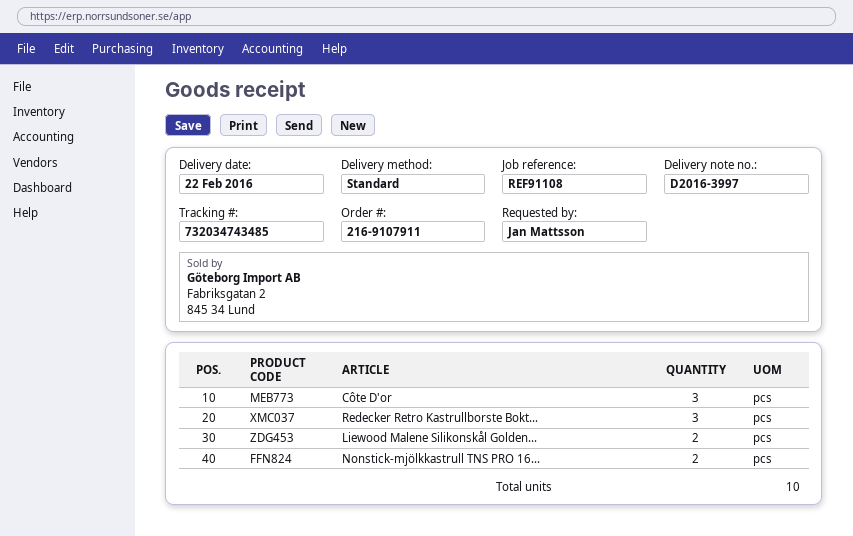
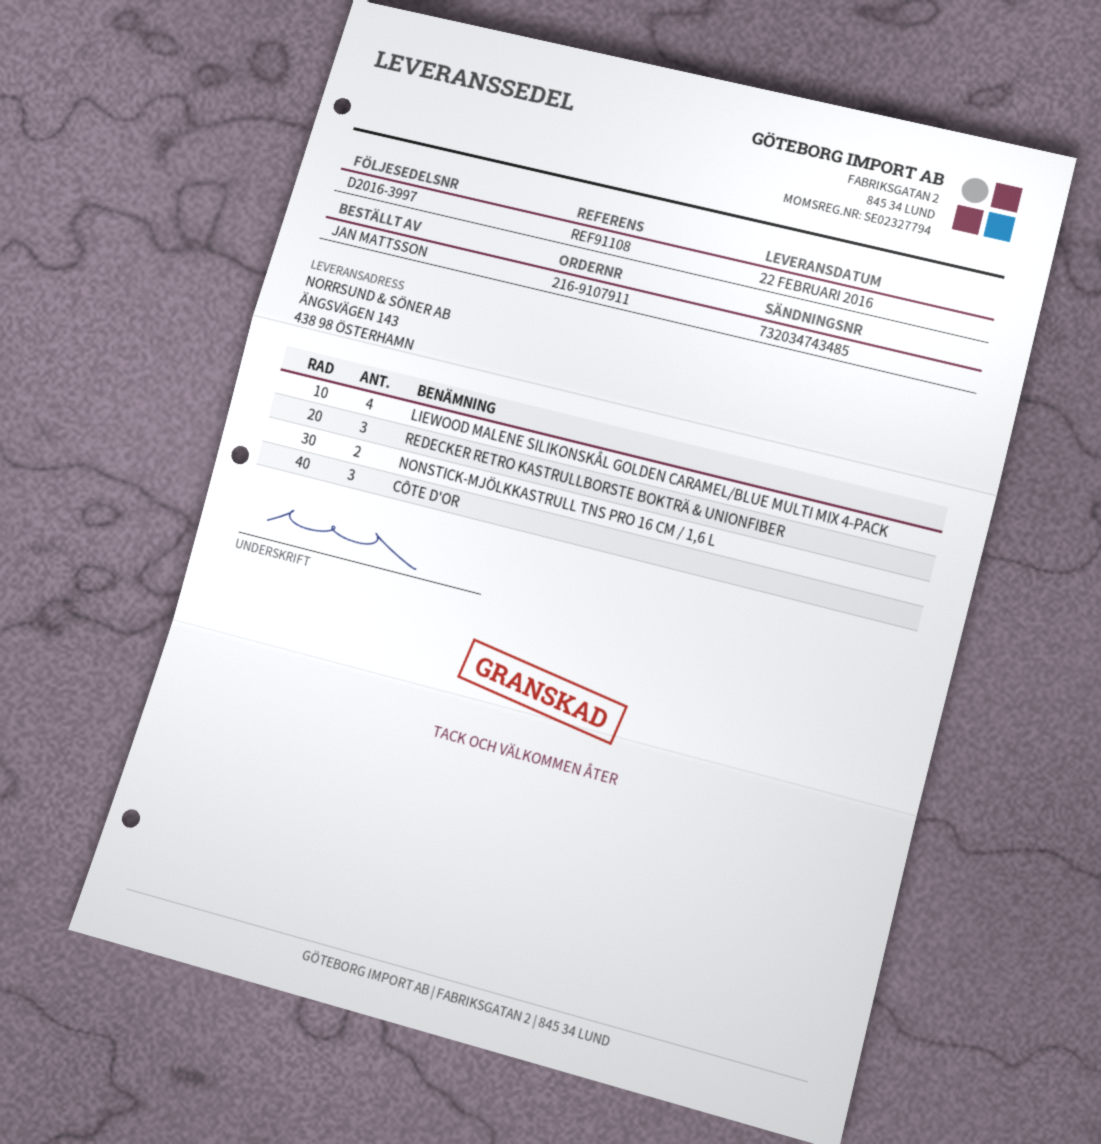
Liewood Malene Silikonskål Golden...: 2 -> 4

